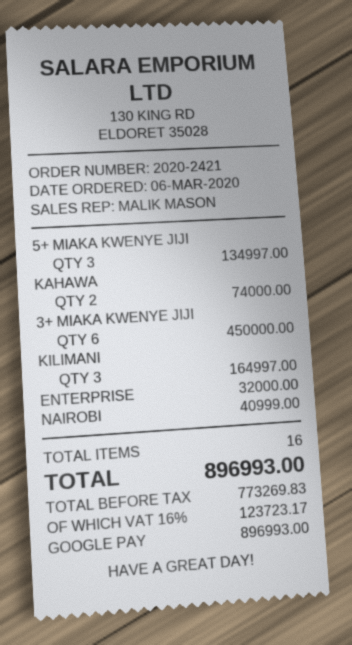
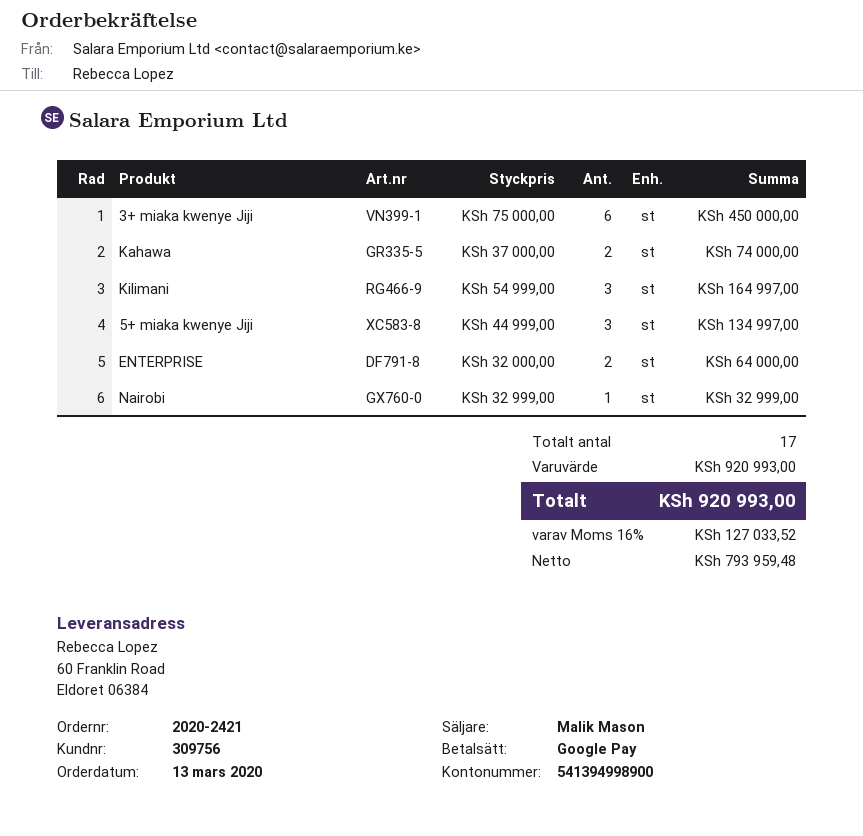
order date: 2020-03-06 -> 2020-03-13
ENTERPRISE: 1 for 32000.00 -> 2 for 64000.00
NAIROBI: 1 for 40999.00 -> 1 for 32999.00
total quantity: 16 -> 17
net: 773269.83 -> 793959.48
tax: 16% = 123723.17 -> 16% = 127033.52
total: 896993.00 -> 920993.00

